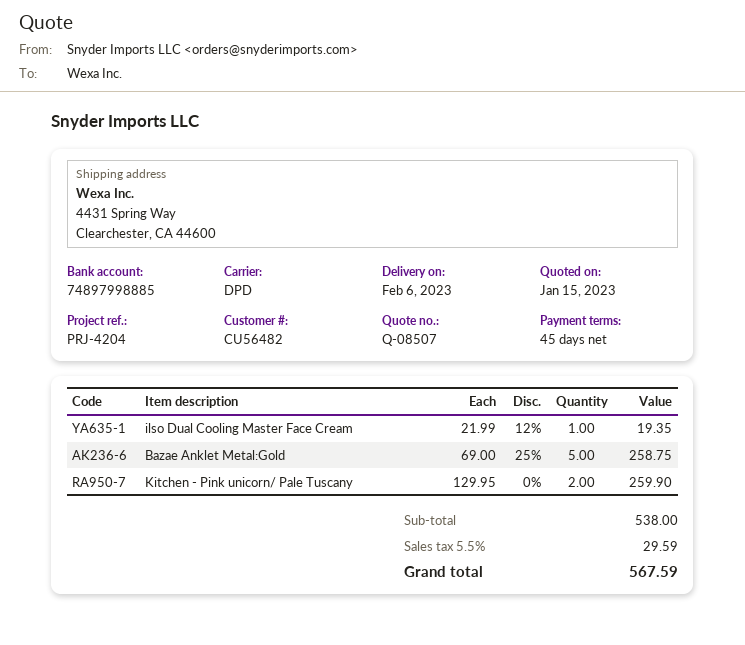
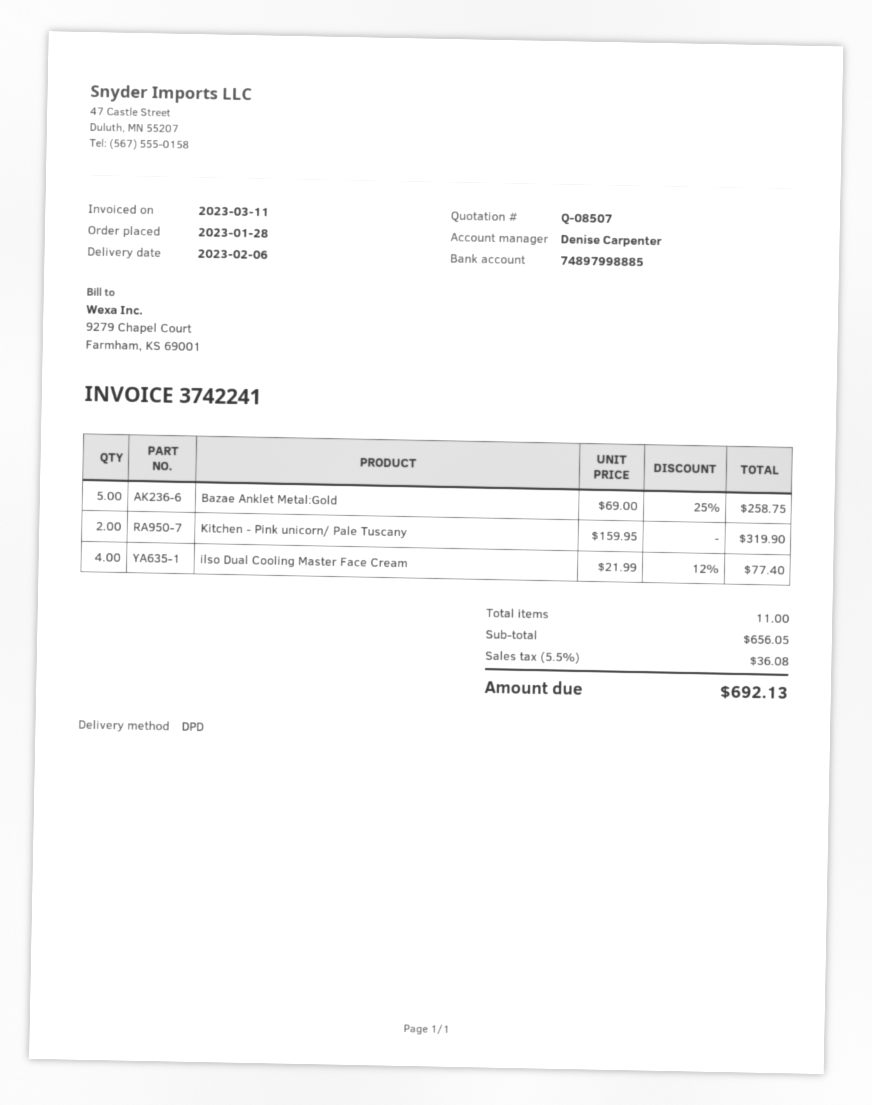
ilso Dual Cooling Master Face Cream: 1 x 21.99 - 12% = 19.35 -> 4 x 21.99 - 12% = 77.40
Kitchen - Pink unicorn/ Pale Tuscany: 2 x 129.95 = 259.90 -> 2 x 159.95 = 319.90
subtotal: 538.00 -> 656.05
tax: 5.5% = 29.59 -> 5.5% = 36.08
total: 567.59 -> 692.13

